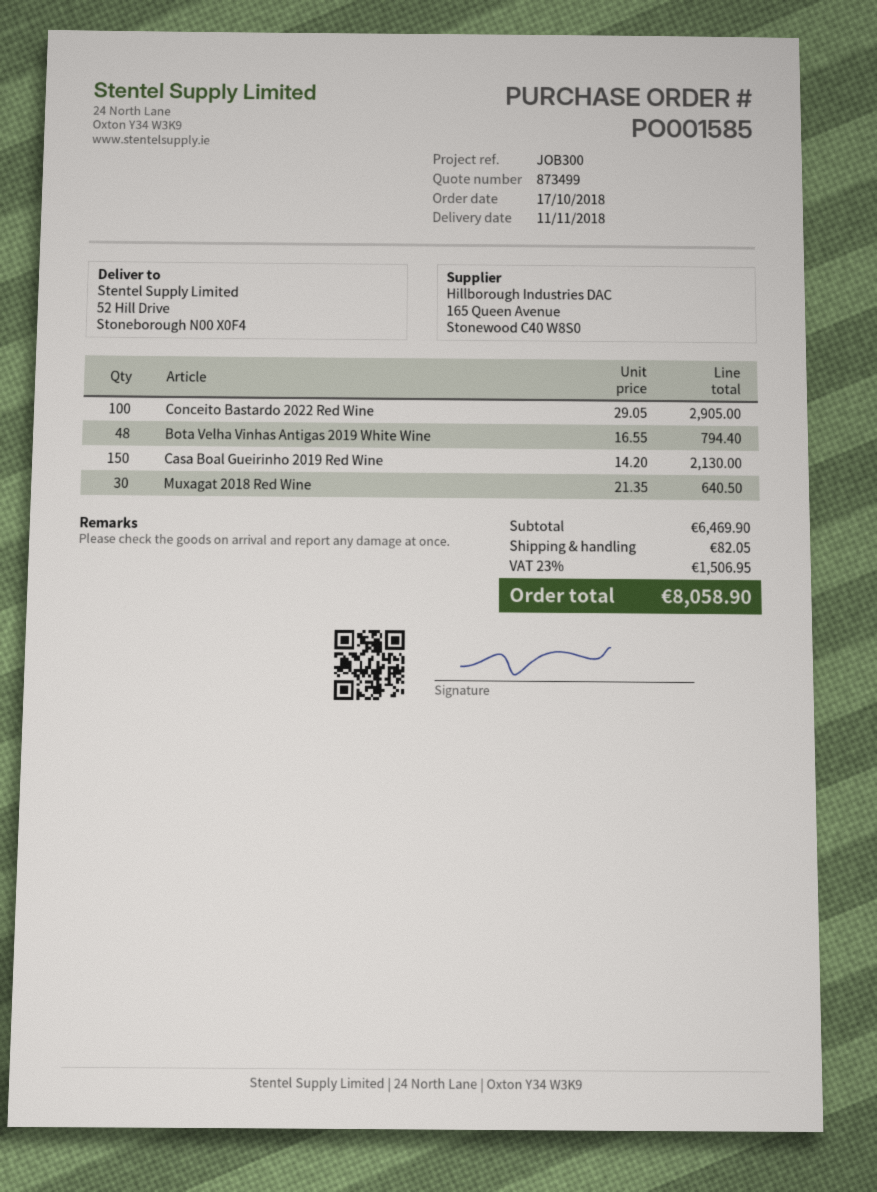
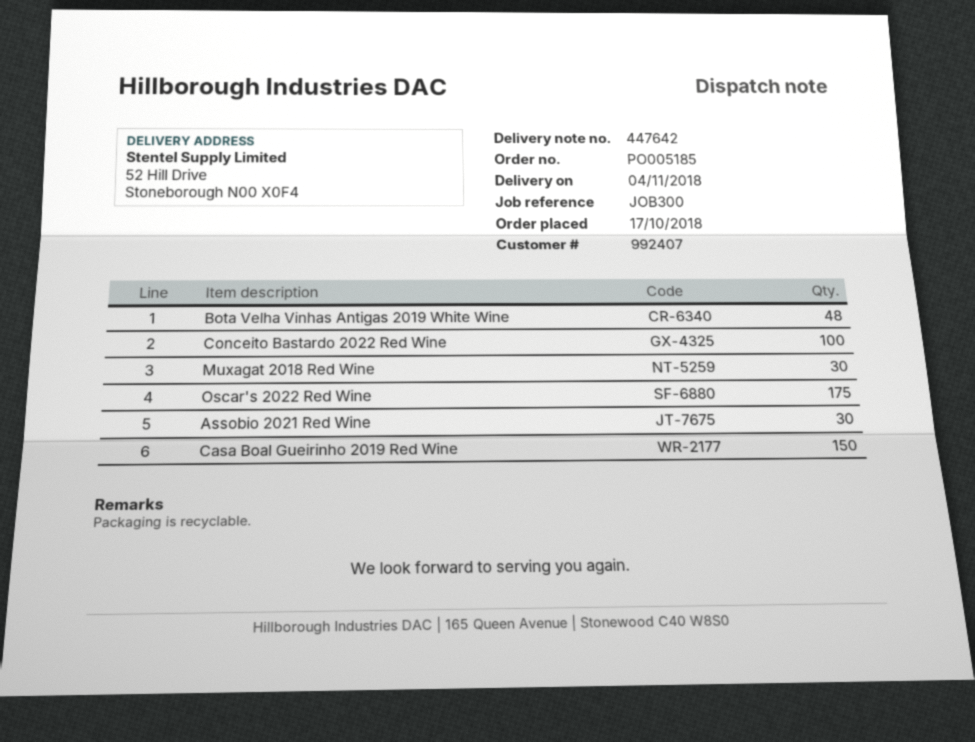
order number: PO001585 -> PO005185
delivery date: 2018-11-11 -> 2018-11-04
Oscar's 2022 Red Wine: none -> 175
Assobio 2021 Red Wine: none -> 30

